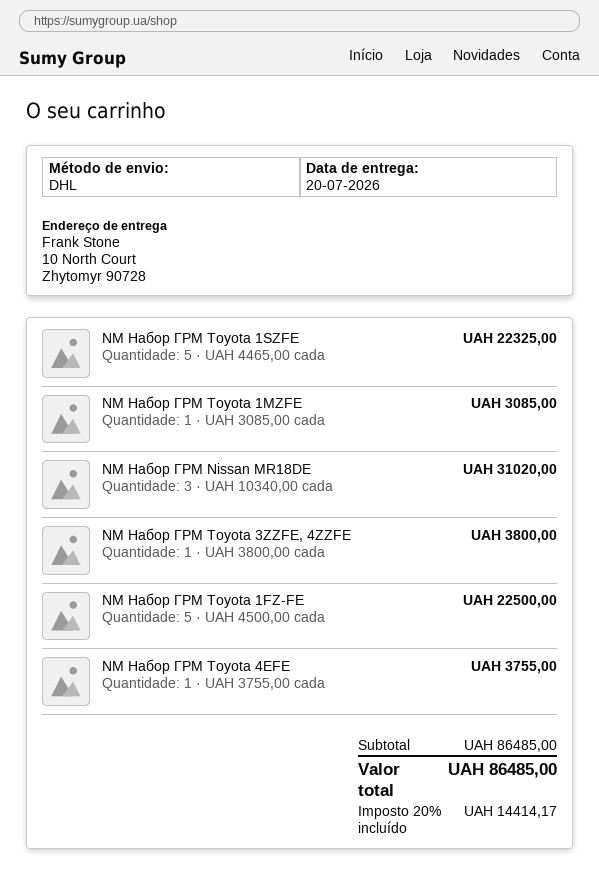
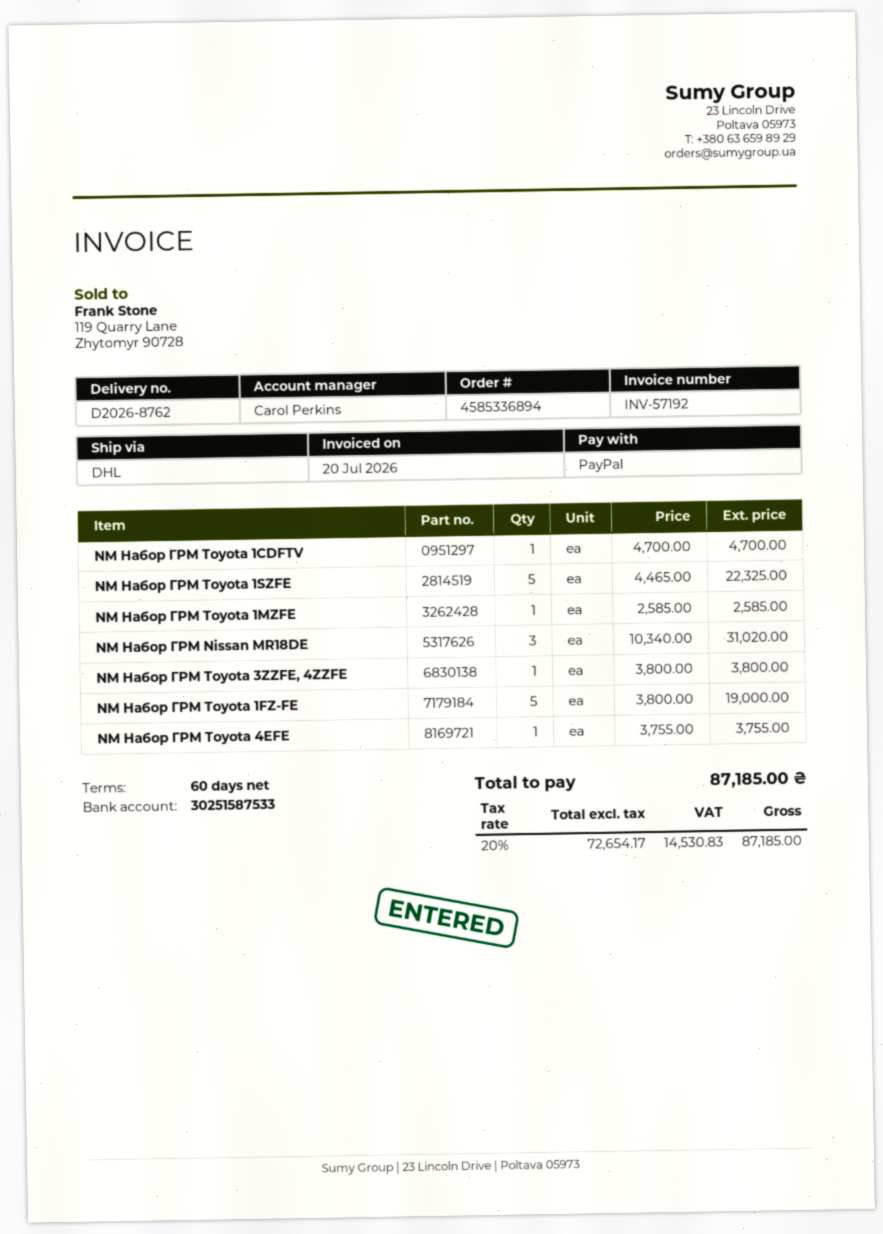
NM Набор ГРМ Toyota 1MZFE: 1 x 3085.00 = 3085.00 -> 1 x 2585.00 = 2585.00
NM Набор ГРМ Toyota 1FZ-FE: 5 x 4500.00 = 22500.00 -> 5 x 3800.00 = 19000.00
NM Набор ГРМ Toyota 1CDFTV: none -> 1 x 4700.00 = 4700.00
tax: 20% = 14414.17 -> 20% = 14530.83
total: 86485.00 -> 87185.00

